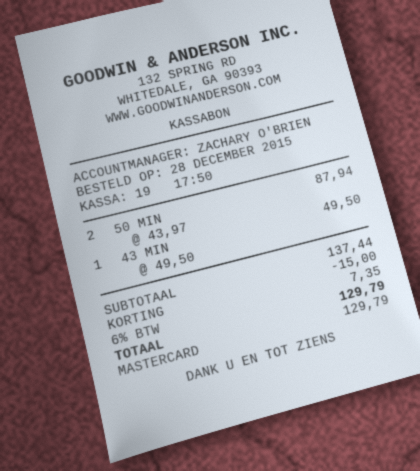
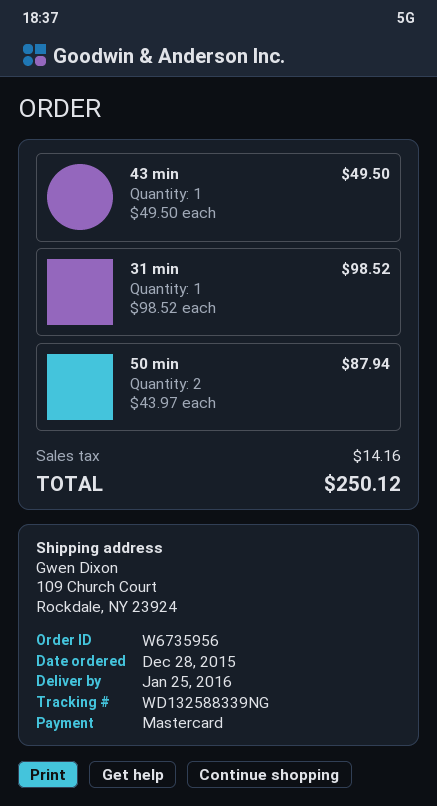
31 min: none -> 1 x 98.52 = 98.52
discount: 15.00 -> none
tax: 7.35 -> 14.16
total: 129.79 -> 250.12

